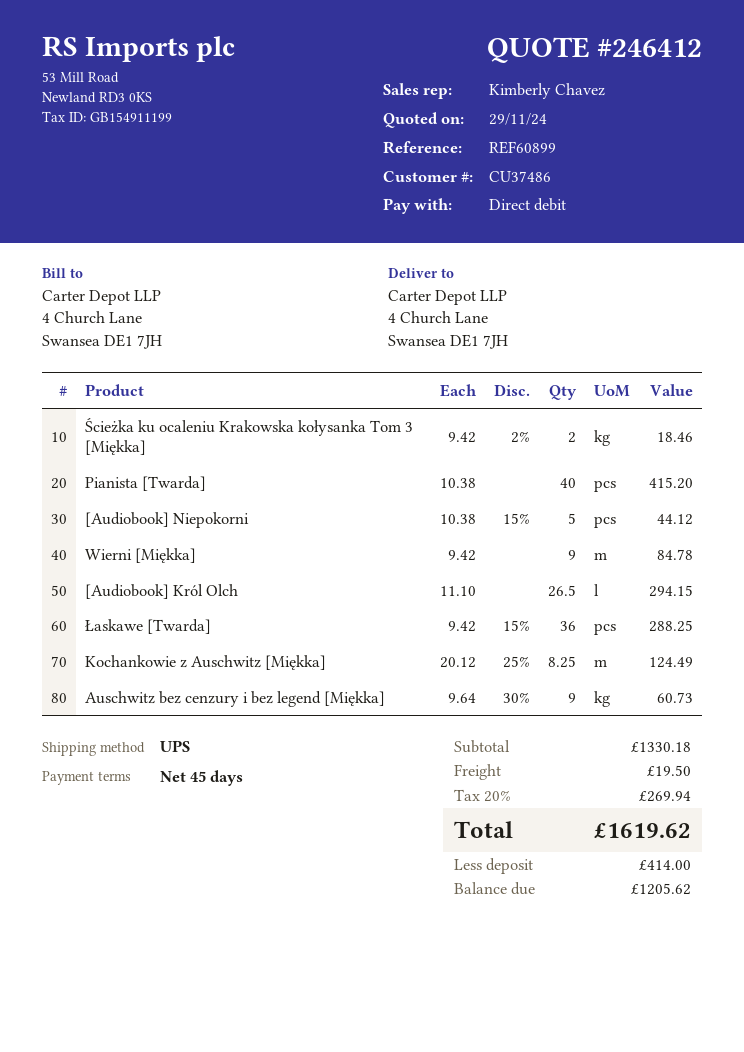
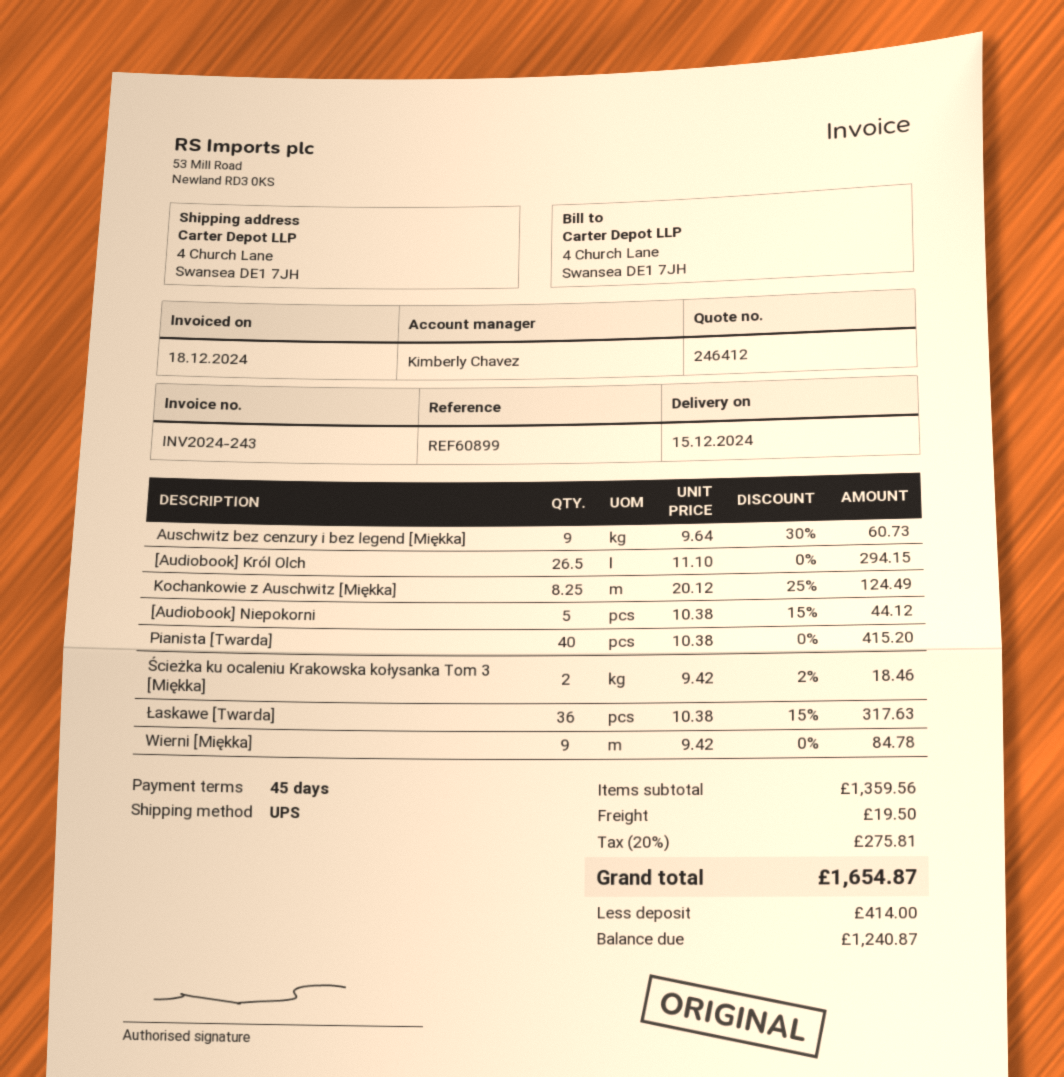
Łaskawe [Twarda]: 36 x 9.42 - 15% = 288.25 -> 36 x 10.38 - 15% = 317.63
subtotal: 1330.18 -> 1359.56
tax: 20% = 269.94 -> 20% = 275.81
total: 1619.62 -> 1654.87
balance: 1205.62 -> 1240.87

